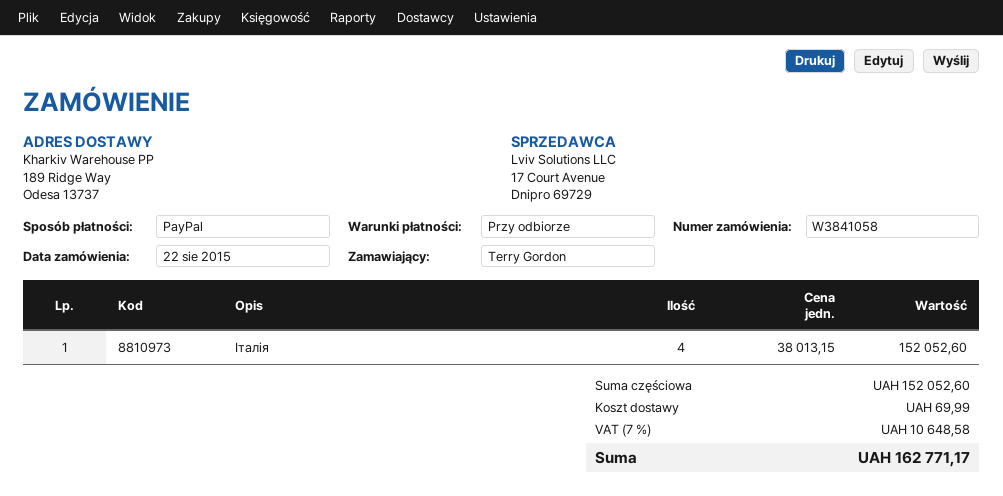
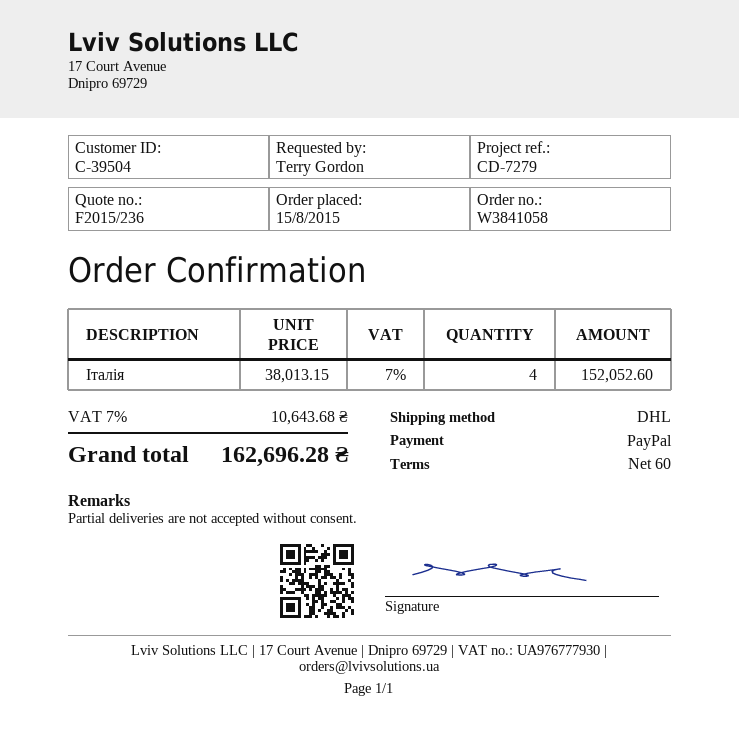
order date: 2015-08-22 -> 2015-08-15
payment terms: on receipt -> 60 days
shipping: 69.99 -> none
tax: 7% = 10648.58 -> 7% = 10643.68
total: 162771.17 -> 162696.28

